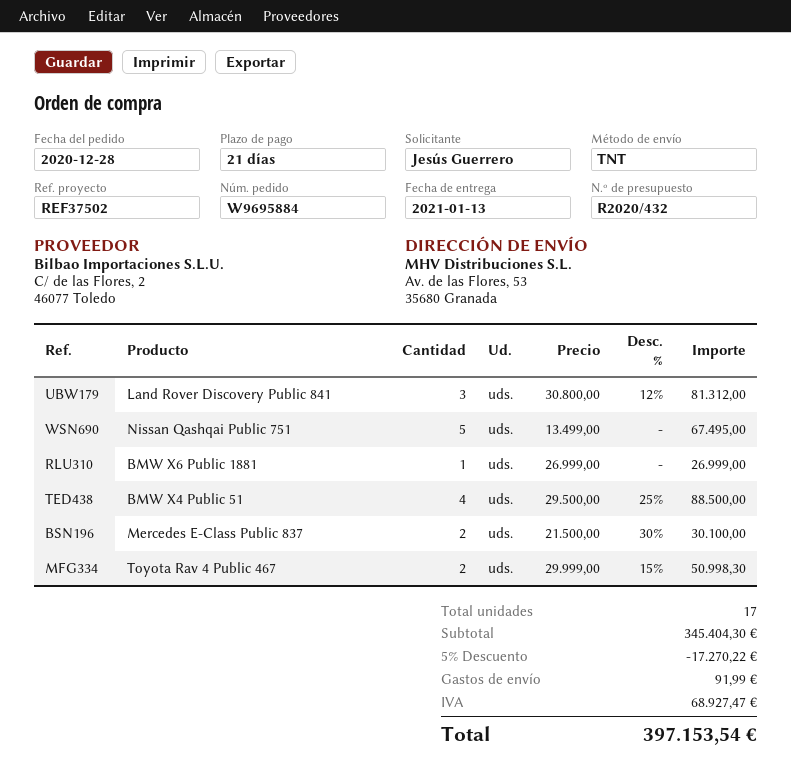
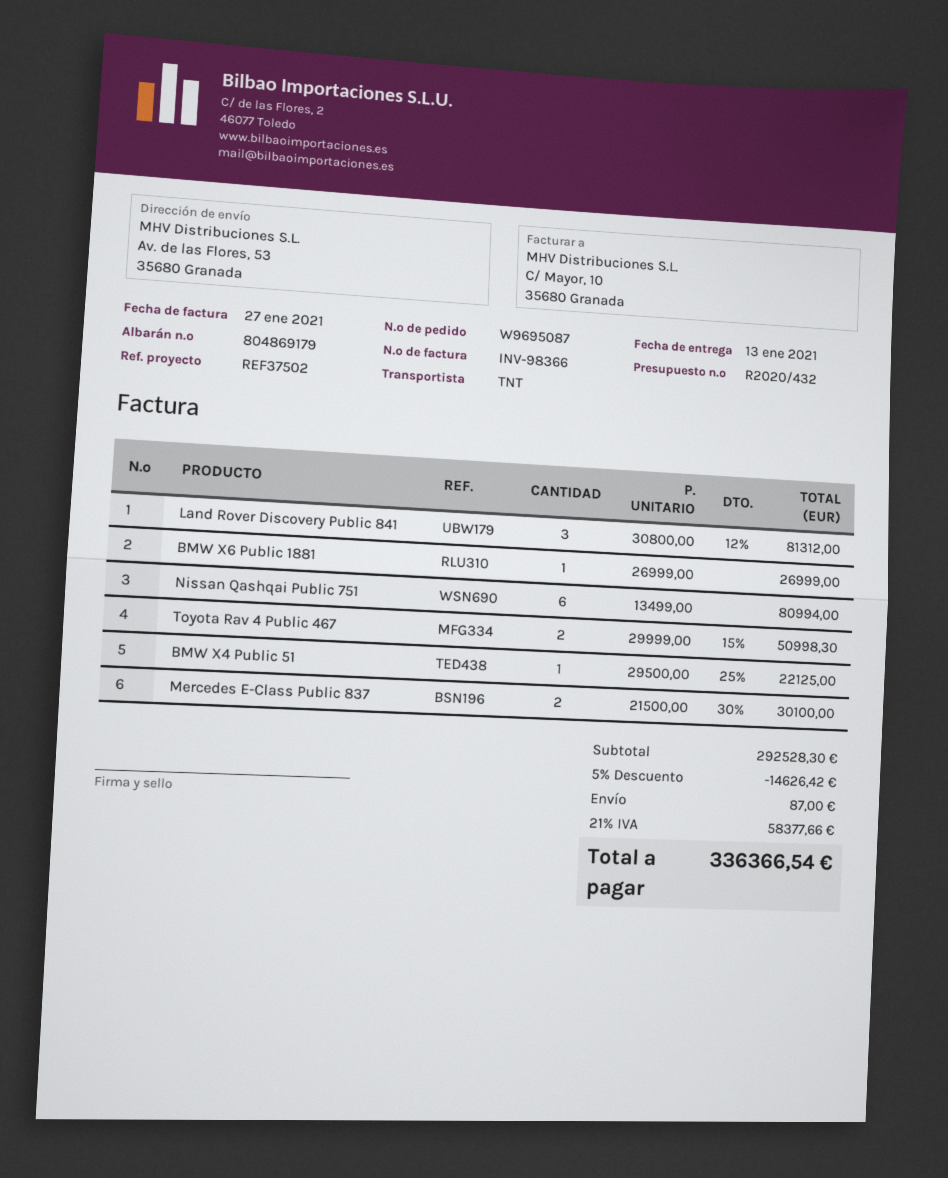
order number: W9695884 -> W9695087
Nissan Qashqai Public 751: 5 x 13499.00 = 67495.00 -> 6 x 13499.00 = 80994.00
BMW X4 Public 51: 4 x 29500.00 - 25% = 88500.00 -> 1 x 29500.00 - 25% = 22125.00
subtotal: 345404.30 -> 292528.30
discount: 5% = 17270.22 -> 5% = 14626.42
shipping: 91.99 -> 87.00
tax: 68927.47 -> 58377.66
total: 397153.54 -> 336366.54

